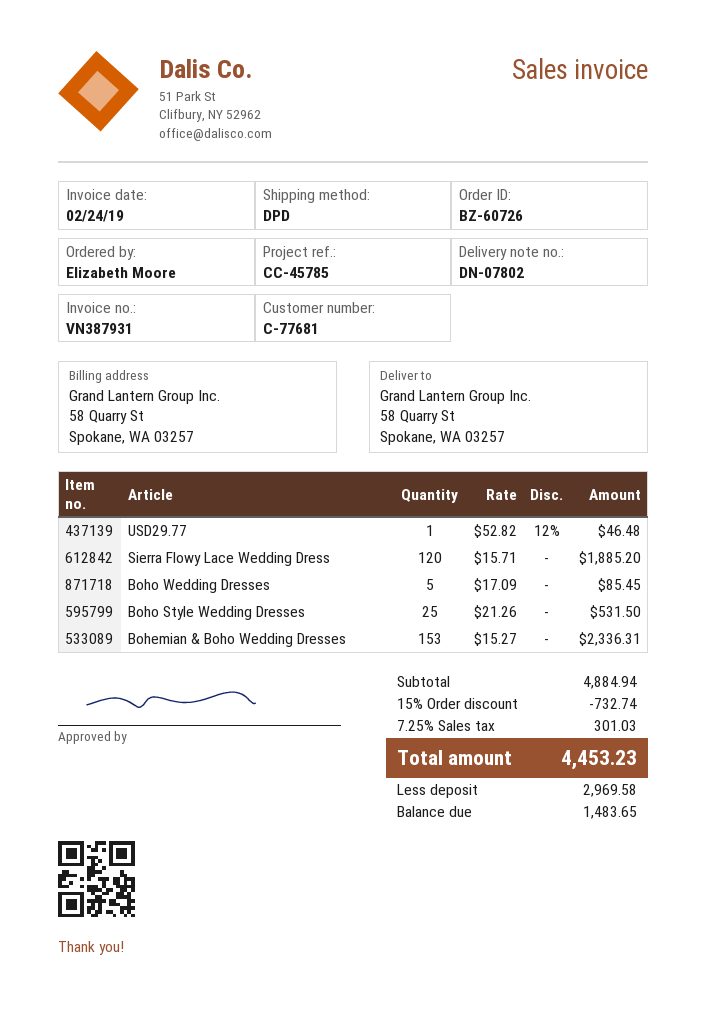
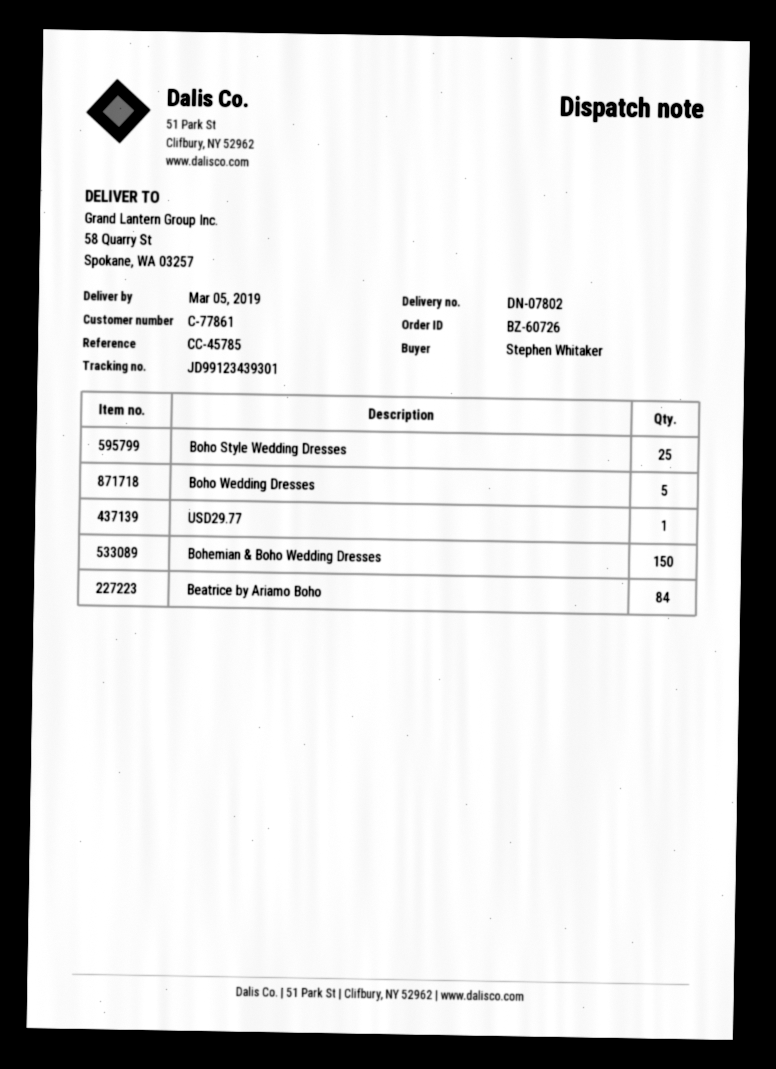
customer number: C-77681 -> C-77861
ordered by: Elizabeth Moore -> Stephen Whitaker
Sierra Flowy Lace Wedding Dress: 120 -> none
Bohemian & Boho Wedding Dresses: 153 -> 150
Beatrice by Ariamo Boho: none -> 84

